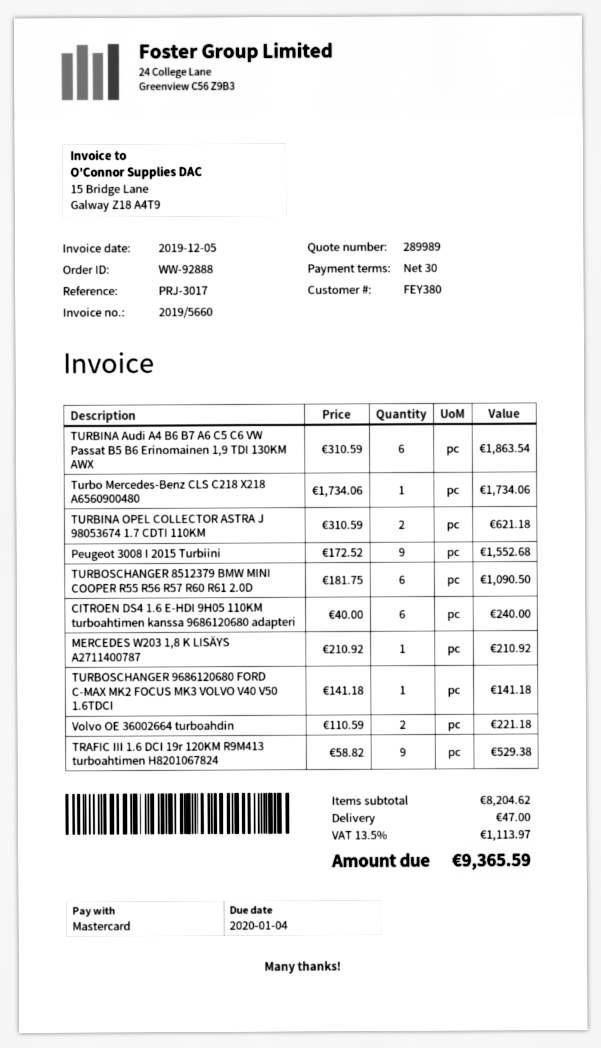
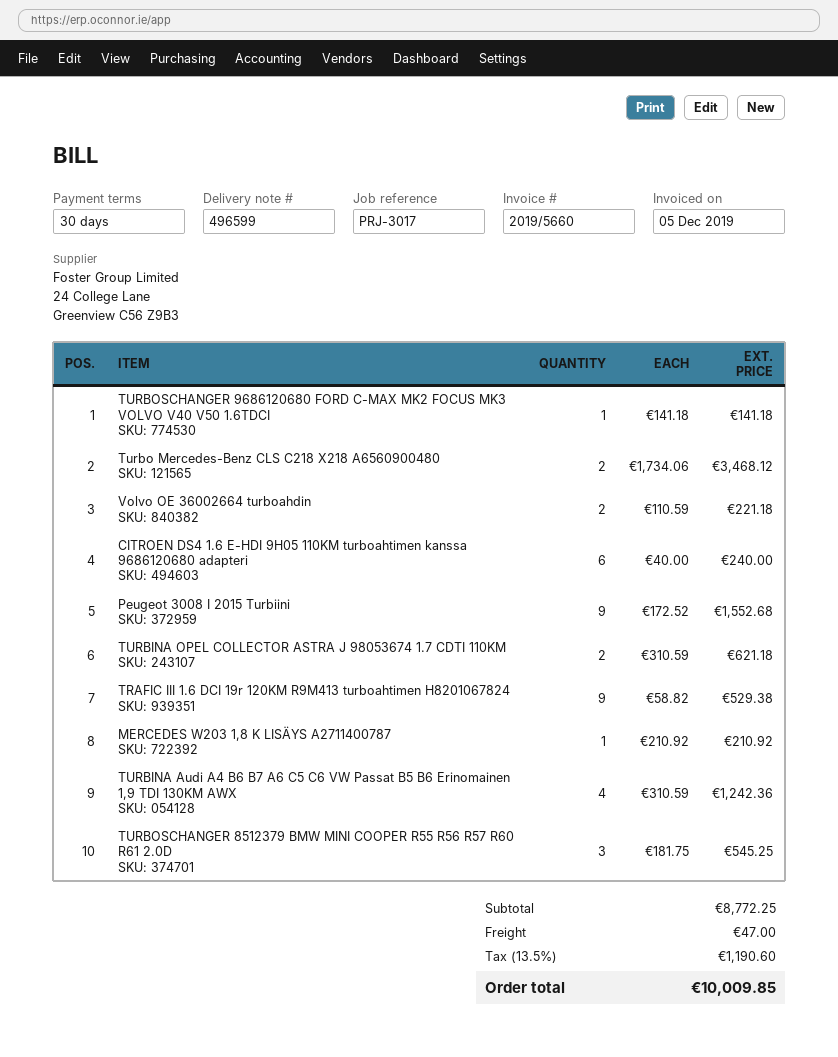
TURBINA Audi A4 B6 B7 A6 C5 C6 VW Passat B5 B6 Erinomainen 1,9 TDI 130KM AWX: 6 x 310.59 = 1863.54 -> 4 x 310.59 = 1242.36
Turbo Mercedes-Benz CLS C218 X218 A6560900480: 1 x 1734.06 = 1734.06 -> 2 x 1734.06 = 3468.12
TURBOSCHANGER 8512379 BMW MINI COOPER R55 R56 R57 R60 R61 2.0D: 6 x 181.75 = 1090.50 -> 3 x 181.75 = 545.25
subtotal: 8204.62 -> 8772.25
tax: 13.5% = 1113.97 -> 13.5% = 1190.60
total: 9365.59 -> 10009.85

